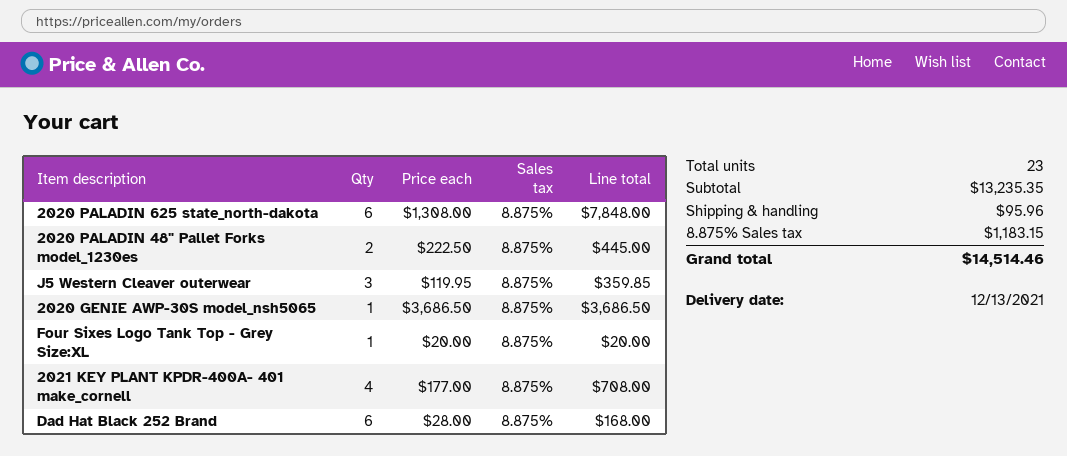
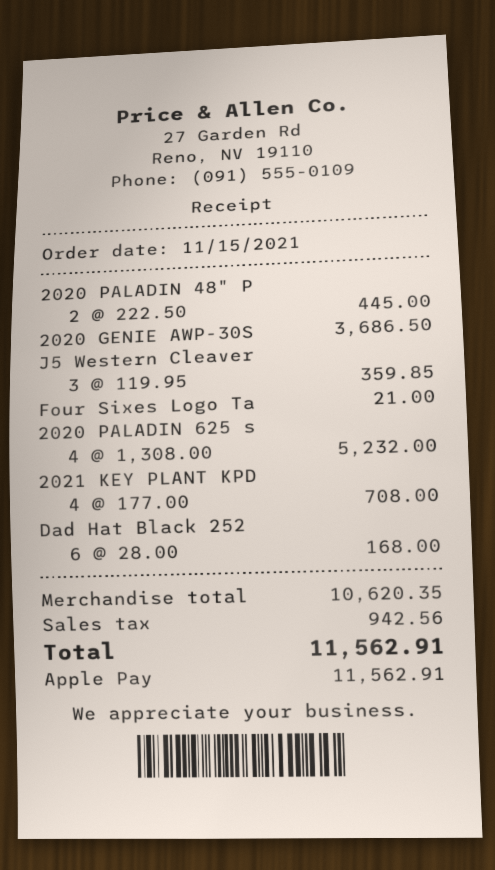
2020 PALADIN 625 state_north-dakota: 6 x 1308.00 = 7848.00 -> 4 x 1308.00 = 5232.00
Four Sixes Logo Tank Top - Grey Size:XL: 1 x 20.00 = 20.00 -> 1 x 21.00 = 21.00
subtotal: 13235.35 -> 10620.35
shipping: 95.96 -> none
tax: 1183.15 -> 942.56
total: 14514.46 -> 11562.91

